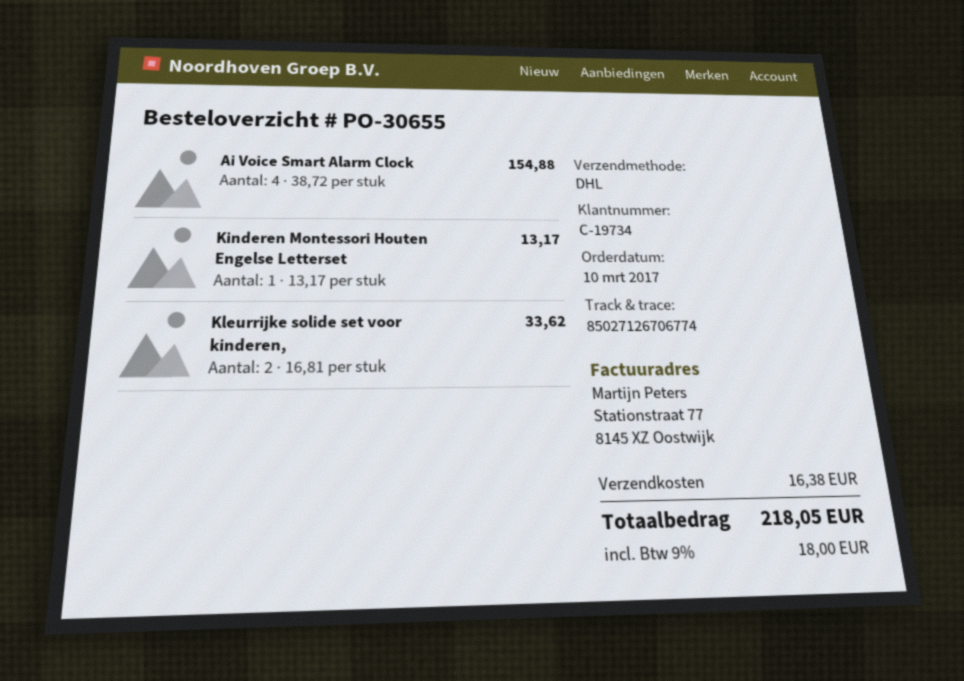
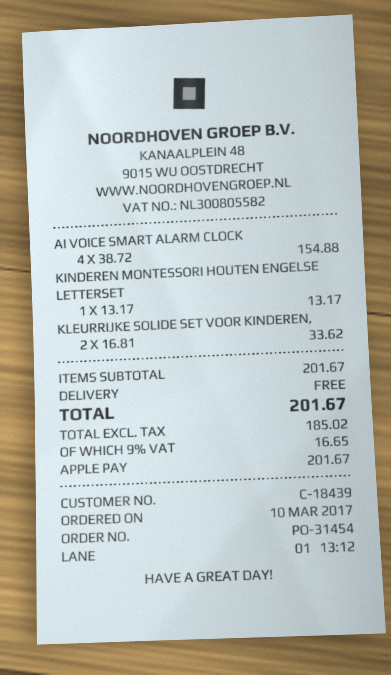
order number: PO-30655 -> PO-31454
customer number: C-19734 -> C-18439
shipping: 16.38 -> 0.00
tax: 9% = 18.00 -> 9% = 16.65
total: 218.05 -> 201.67

